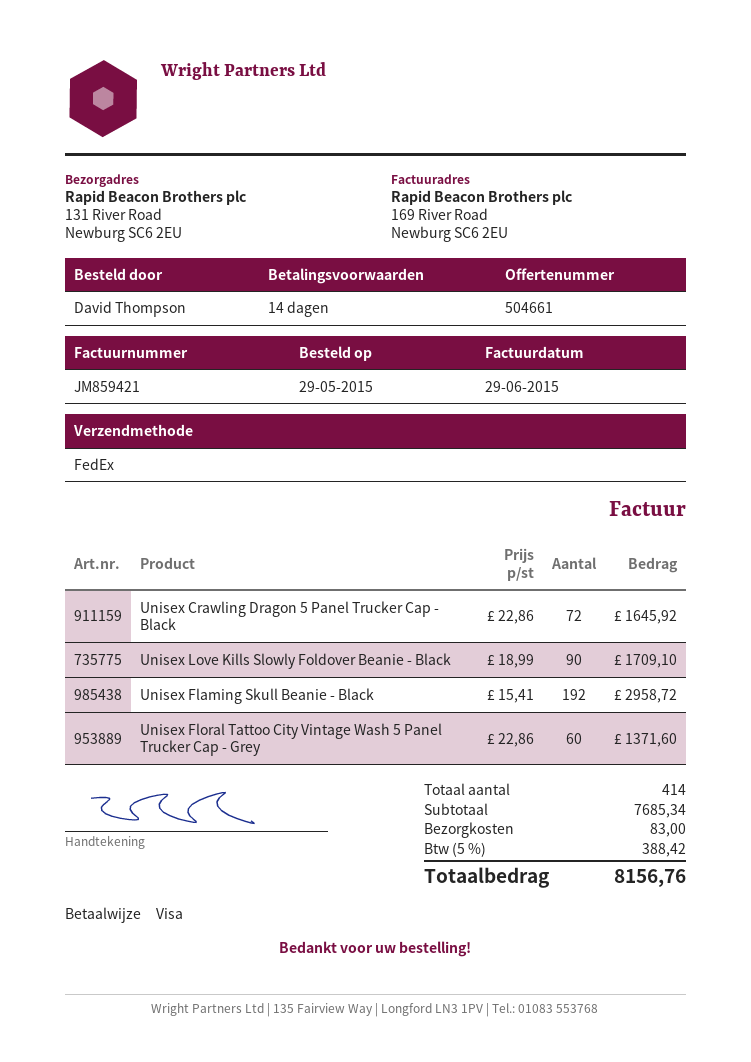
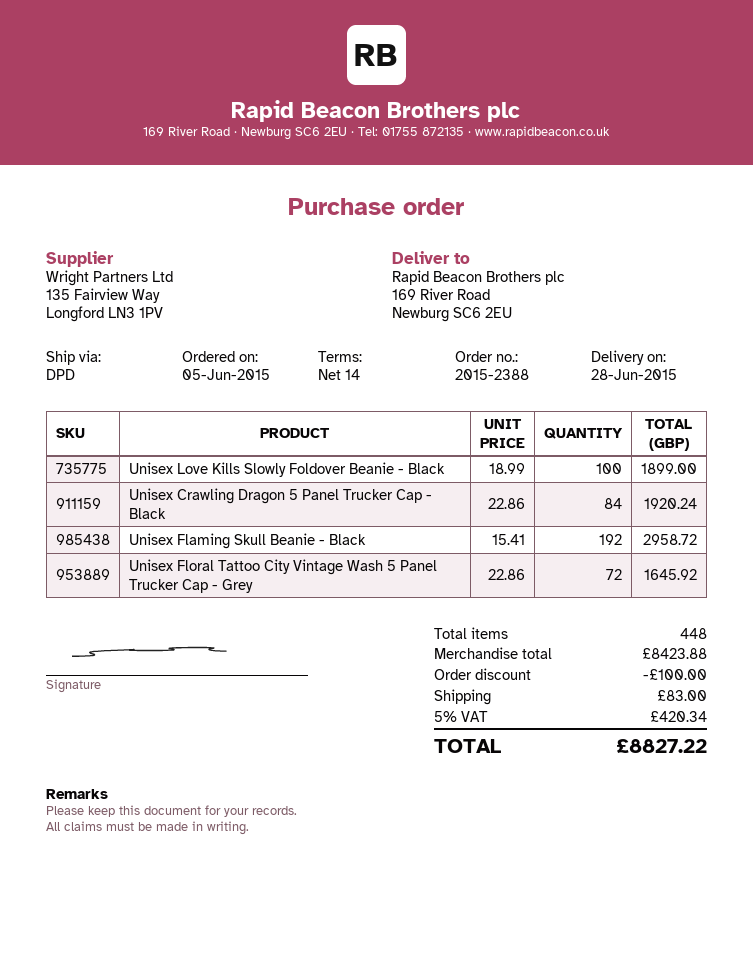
order date: 2015-05-29 -> 2015-06-05
shipping method: FedEx -> DPD
ship to: 131 River Road, Newburg SC6 2EU -> 169 River Road, Newburg SC6 2EU
Unisex Crawling Dragon 5 Panel Trucker Cap - Black: 72 x 22.86 = 1645.92 -> 84 x 22.86 = 1920.24
Unisex Love Kills Slowly Foldover Beanie - Black: 90 x 18.99 = 1709.10 -> 100 x 18.99 = 1899.00
Unisex Floral Tattoo City Vintage Wash 5 Panel Trucker Cap - Grey: 60 x 22.86 = 1371.60 -> 72 x 22.86 = 1645.92
total quantity: 414 -> 448
subtotal: 7685.34 -> 8423.88
discount: none -> 100.00
tax: 5% = 388.42 -> 5% = 420.34
total: 8156.76 -> 8827.22

